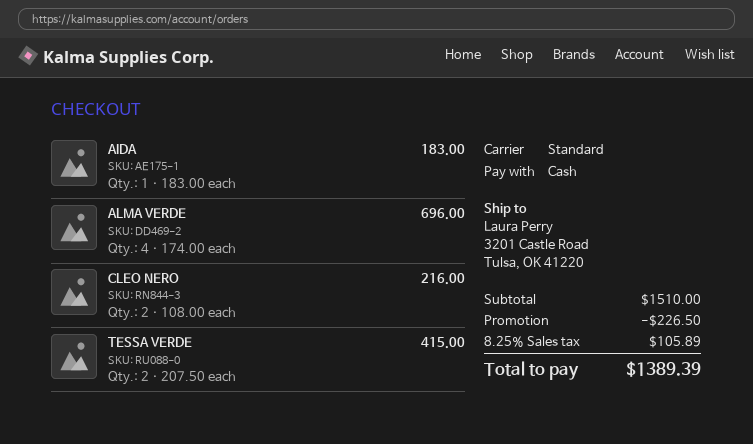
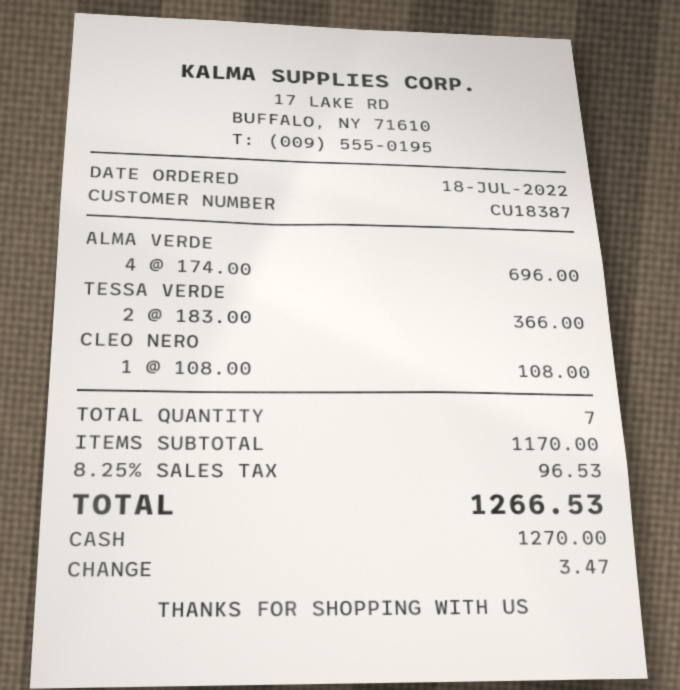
AIDA: 1 x 183.00 = 183.00 -> none
CLEO NERO: 2 x 108.00 = 216.00 -> 1 x 108.00 = 108.00
TESSA VERDE: 2 x 207.50 = 415.00 -> 2 x 183.00 = 366.00
subtotal: 1510.00 -> 1170.00
discount: 226.50 -> none
tax: 8.25% = 105.89 -> 8.25% = 96.53
total: 1389.39 -> 1266.53

